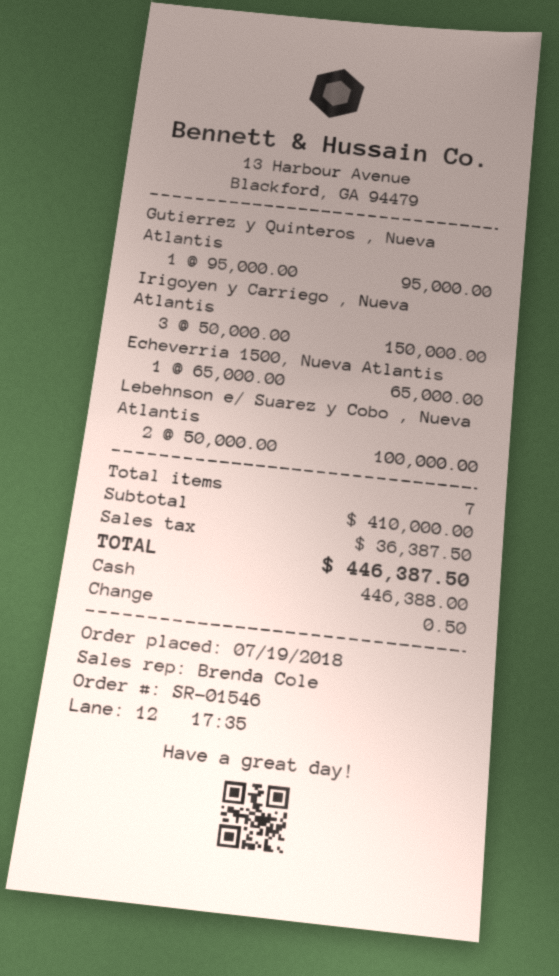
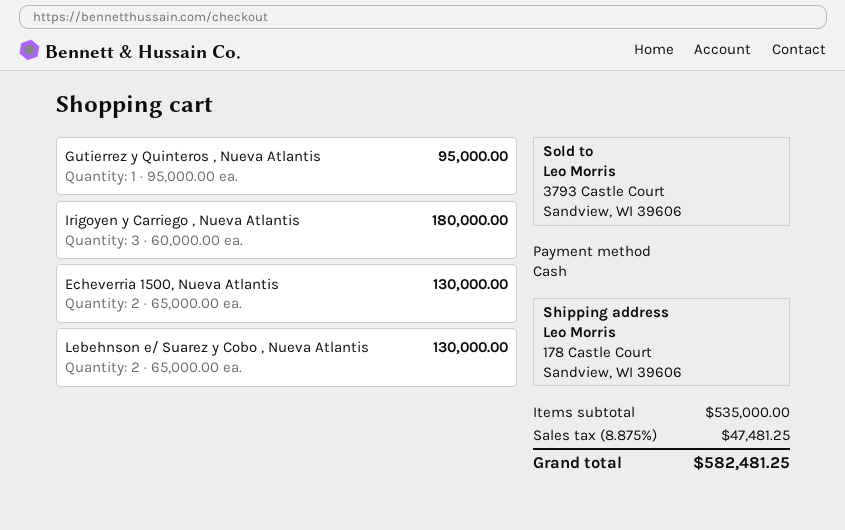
Irigoyen y Carriego , Nueva Atlantis: 3 x 50000.00 = 150000.00 -> 3 x 60000.00 = 180000.00
Echeverria 1500, Nueva Atlantis: 1 x 65000.00 = 65000.00 -> 2 x 65000.00 = 130000.00
Lebehnson e/ Suarez y Cobo , Nueva Atlantis: 2 x 50000.00 = 100000.00 -> 2 x 65000.00 = 130000.00
subtotal: 410000.00 -> 535000.00
tax: 36387.50 -> 47481.25
total: 446387.50 -> 582481.25

